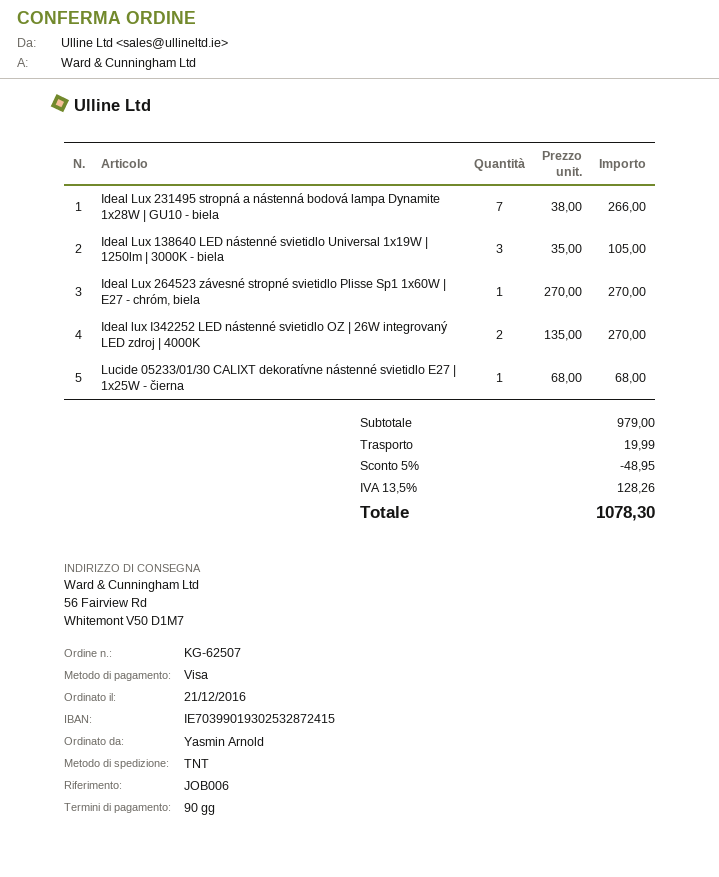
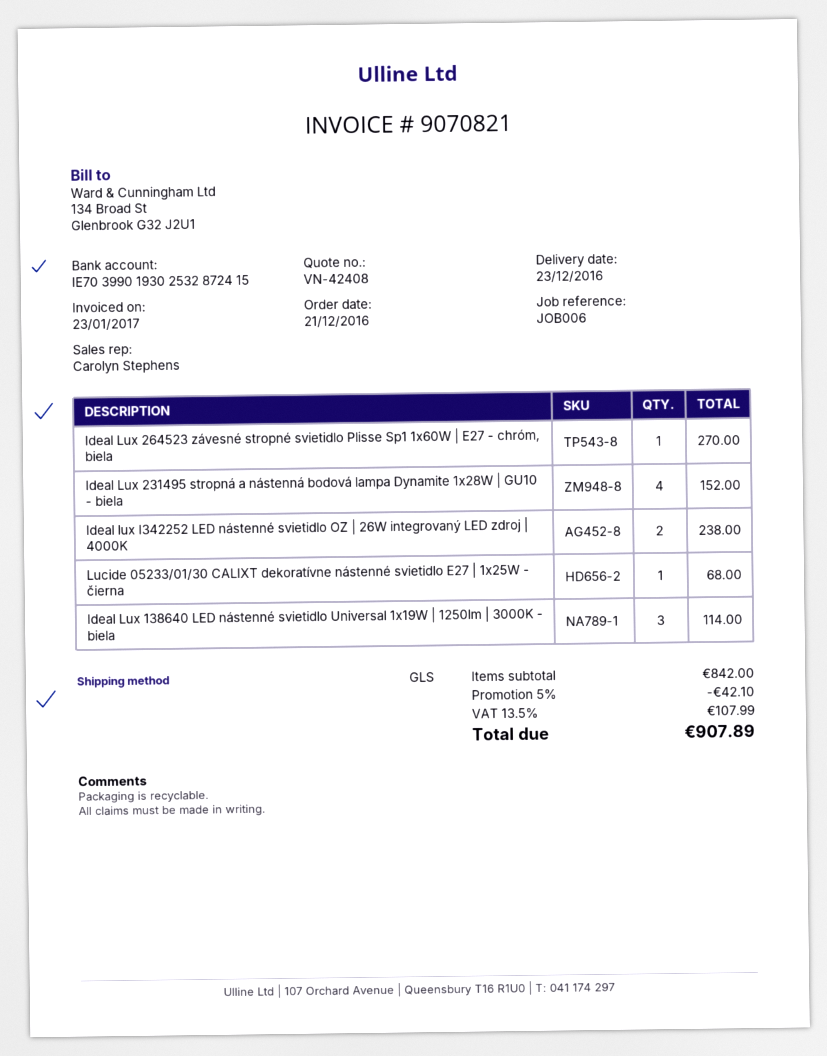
shipping method: TNT -> GLS
Ideal Lux 231495 stropná a nástenná bodová lampa Dynamite 1x28W | GU10 - biela: 7 for 266.00 -> 4 for 152.00
Ideal Lux 138640 LED nástenné svietidlo Universal 1x19W | 1250lm | 3000K - biela: 3 for 105.00 -> 3 for 114.00
Ideal lux I342252 LED nástenné svietidlo OZ | 26W integrovaný LED zdroj | 4000K: 2 for 270.00 -> 2 for 238.00
subtotal: 979.00 -> 842.00
discount: 5% = 48.95 -> 5% = 42.10
shipping: 19.99 -> none
tax: 13.5% = 128.26 -> 13.5% = 107.99
total: 1078.30 -> 907.89

